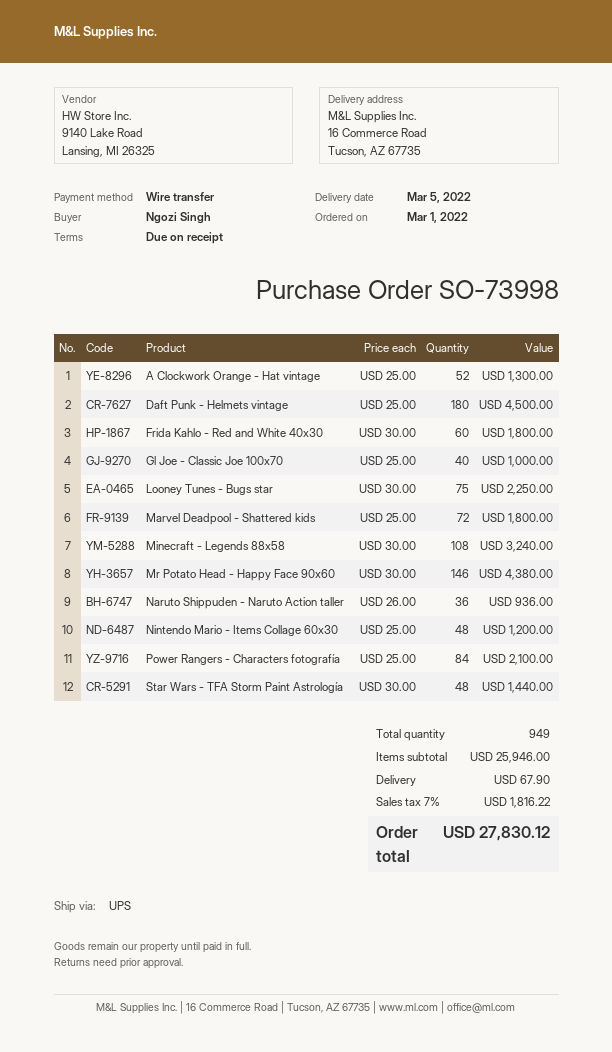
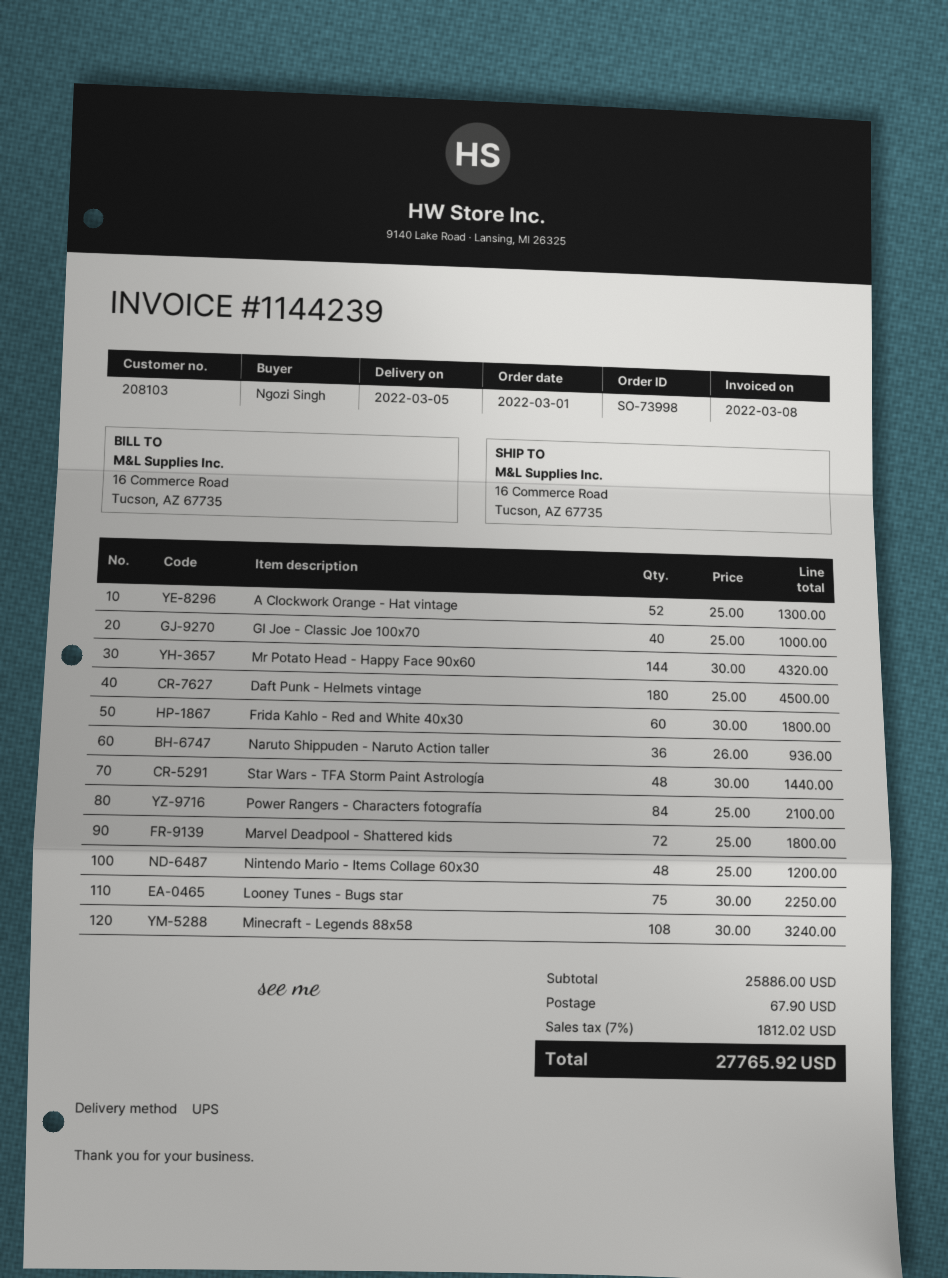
Mr Potato Head - Happy Face 90x60: 146 x 30.00 = 4380.00 -> 144 x 30.00 = 4320.00
subtotal: 25946.00 -> 25886.00
tax: 7% = 1816.22 -> 7% = 1812.02
total: 27830.12 -> 27765.92

